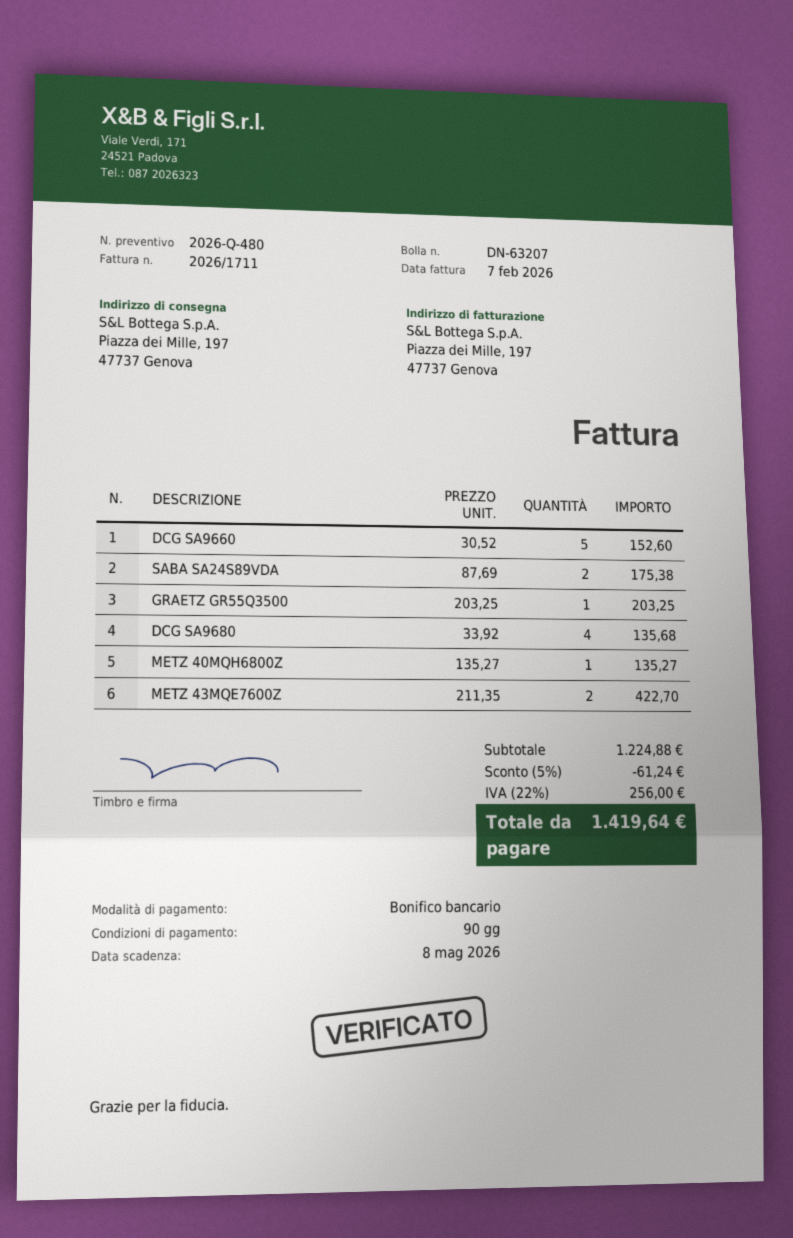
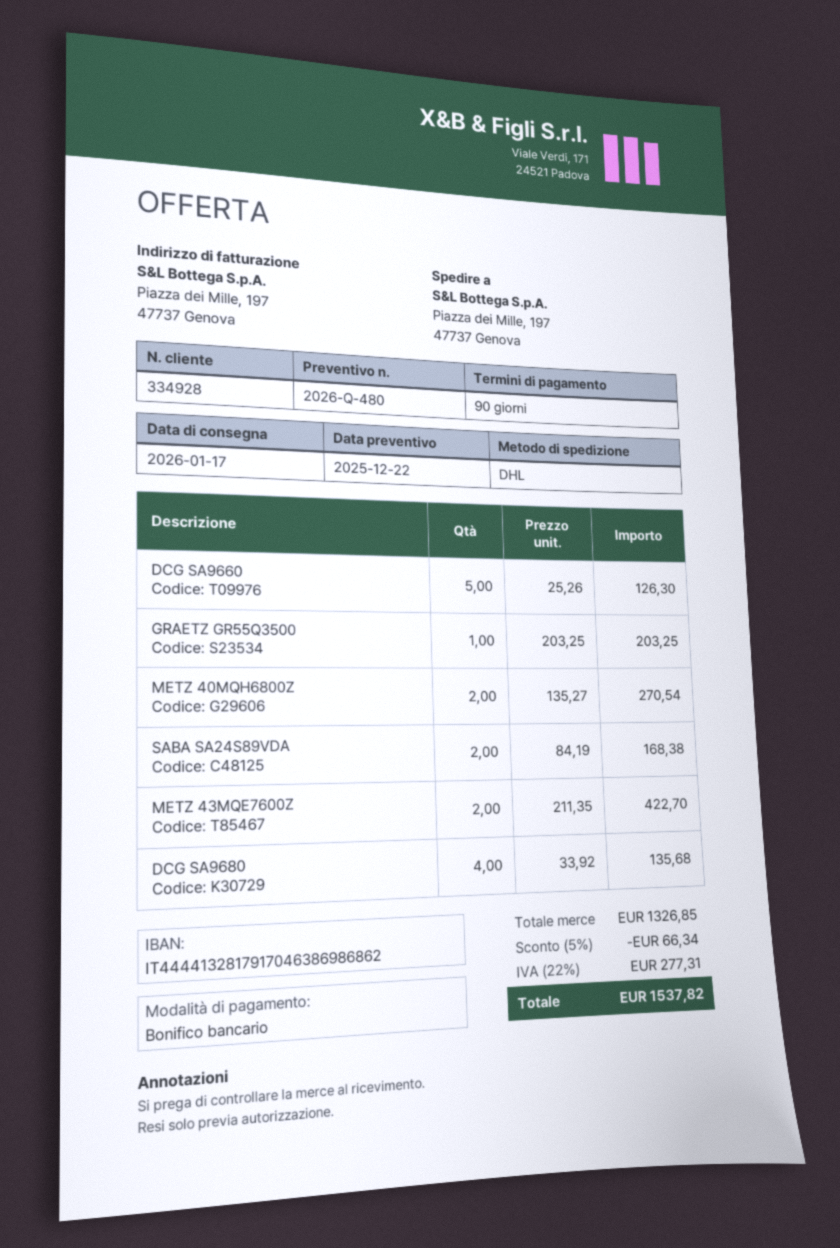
DCG SA9660: 5 x 30.52 = 152.60 -> 5 x 25.26 = 126.30
SABA SA24S89VDA: 2 x 87.69 = 175.38 -> 2 x 84.19 = 168.38
METZ 40MQH6800Z: 1 x 135.27 = 135.27 -> 2 x 135.27 = 270.54
subtotal: 1224.88 -> 1326.85
discount: 5% = 61.24 -> 5% = 66.34
tax: 22% = 256.00 -> 22% = 277.31
total: 1419.64 -> 1537.82

